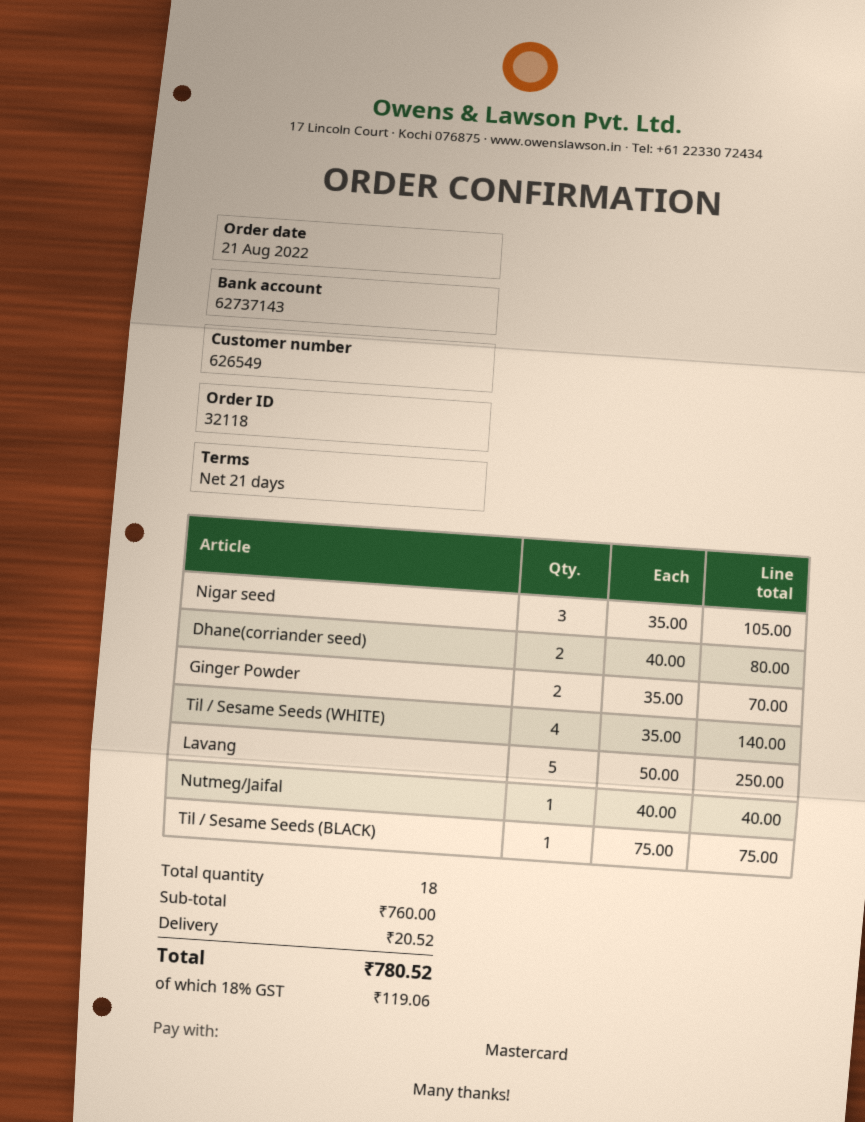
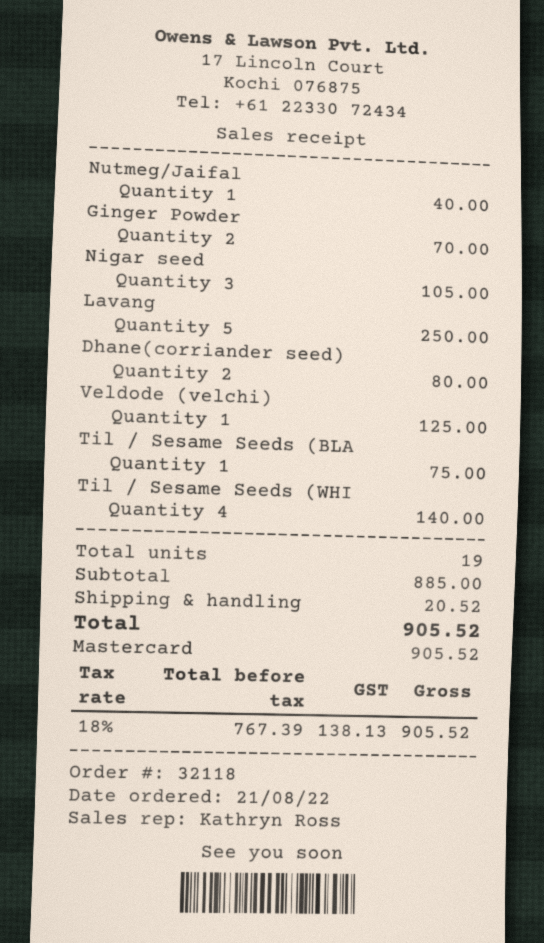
Veldode (velchi): none -> 1 for 125.00
total quantity: 18 -> 19
subtotal: 760.00 -> 885.00
tax: 18% = 119.06 -> 18% = 138.13
total: 780.52 -> 905.52

